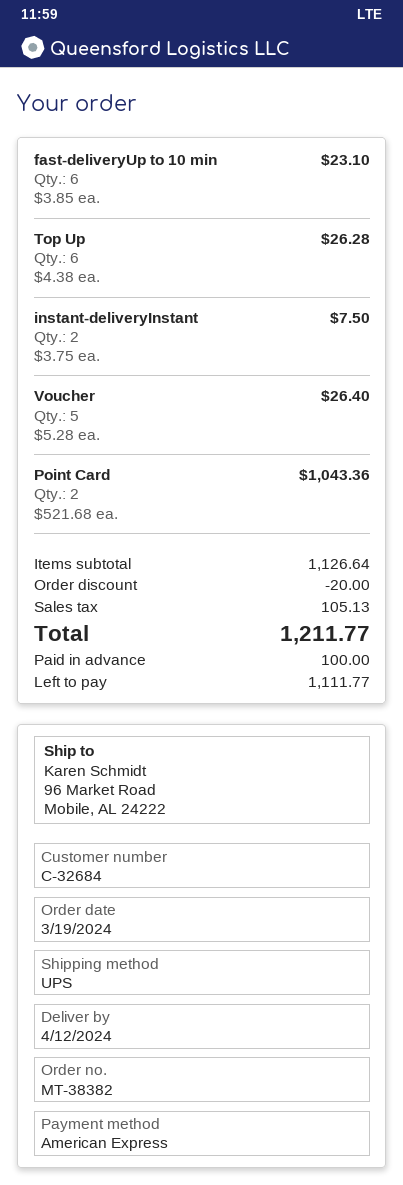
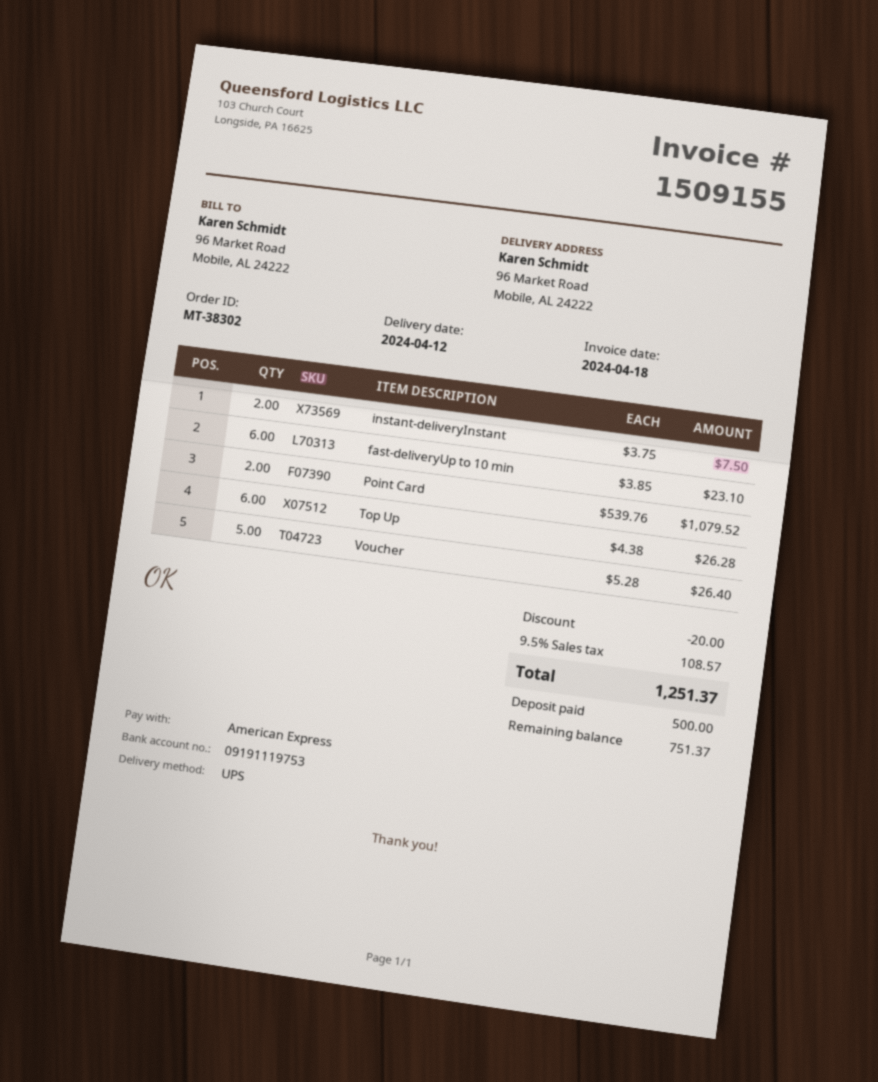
order number: MT-38382 -> MT-38302
Point Card: 2 x 521.68 = 1043.36 -> 2 x 539.76 = 1079.52
tax: 105.13 -> 108.57
total: 1211.77 -> 1251.37
deposit: 100.00 -> 500.00
balance: 1111.77 -> 751.37

